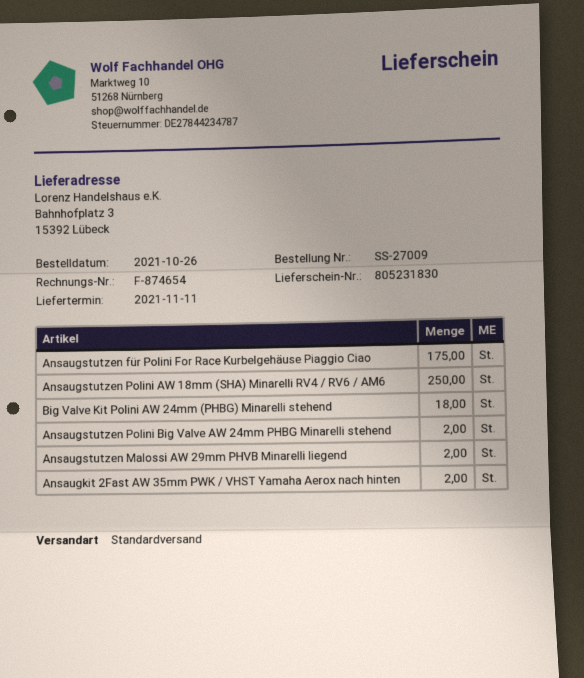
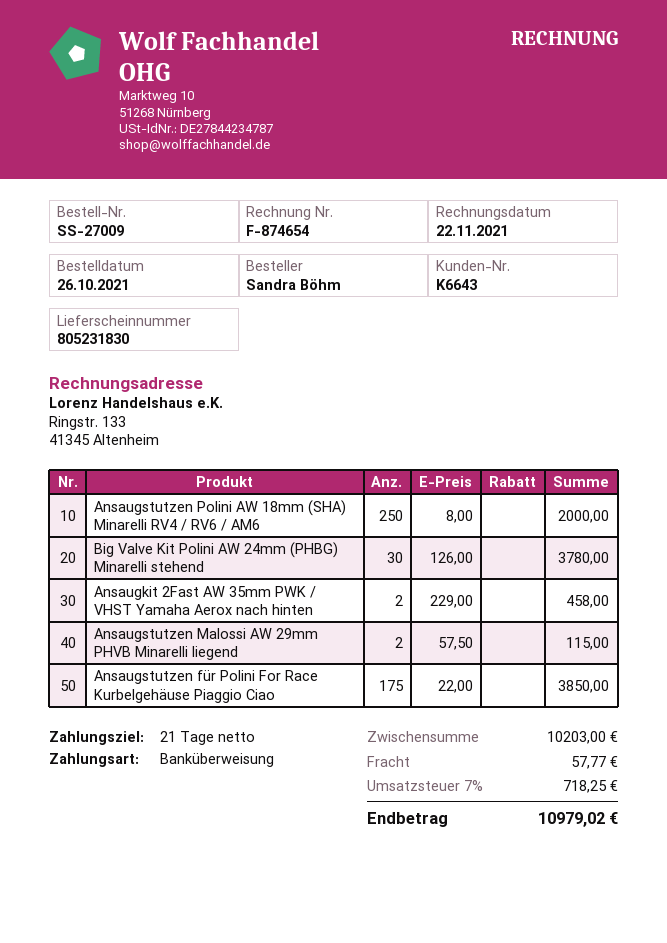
Big Valve Kit Polini AW 24mm (PHBG) Minarelli stehend: 18 -> 30
Ansaugstutzen Polini Big Valve AW 24mm PHBG Minarelli stehend: 2 -> none

